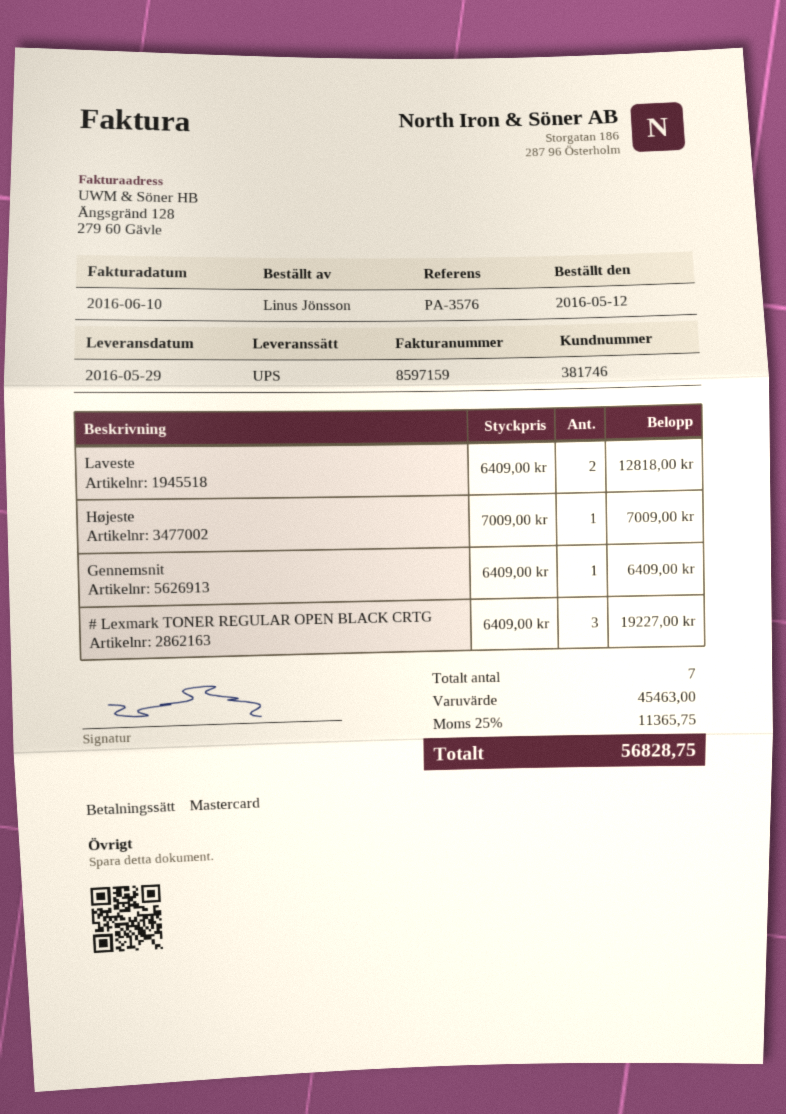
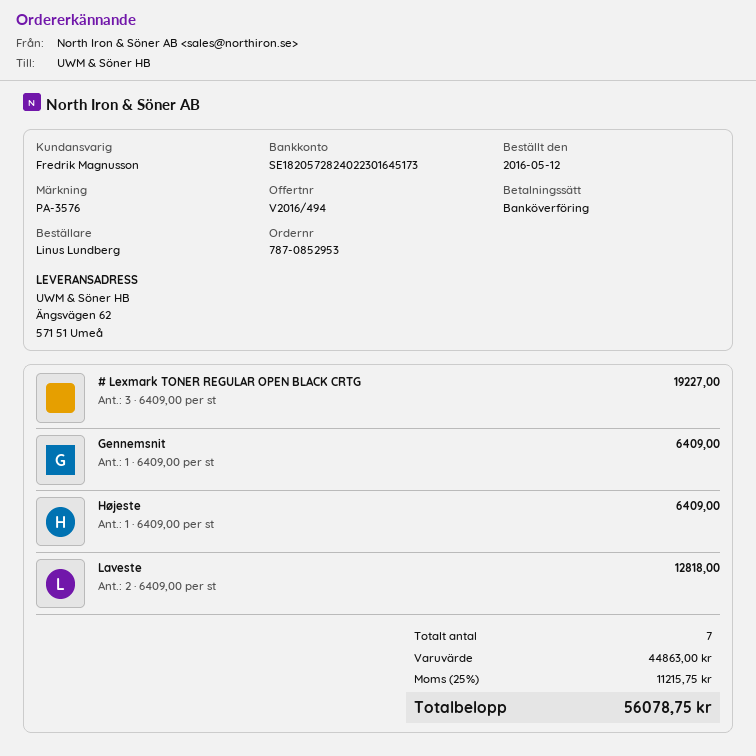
ordered by: Linus Jönsson -> Linus Lundberg
payment method: Mastercard -> bank transfer
Højeste: 1 x 7009.00 = 7009.00 -> 1 x 6409.00 = 6409.00
subtotal: 45463.00 -> 44863.00
tax: 25% = 11365.75 -> 25% = 11215.75
total: 56828.75 -> 56078.75

